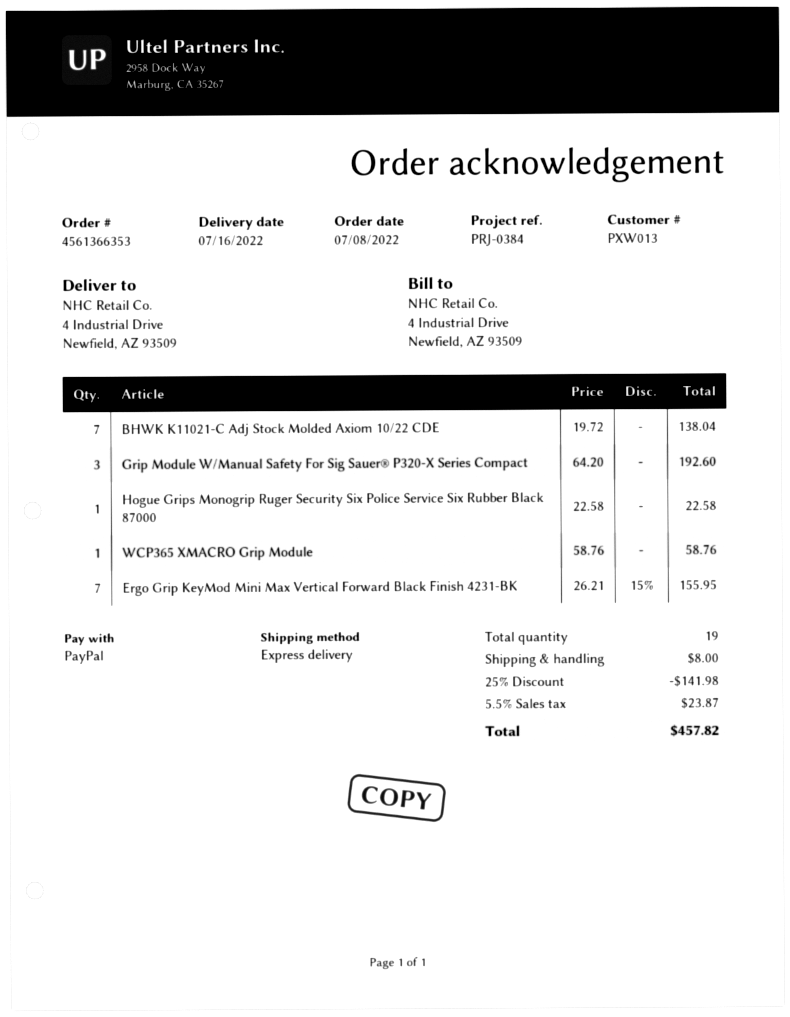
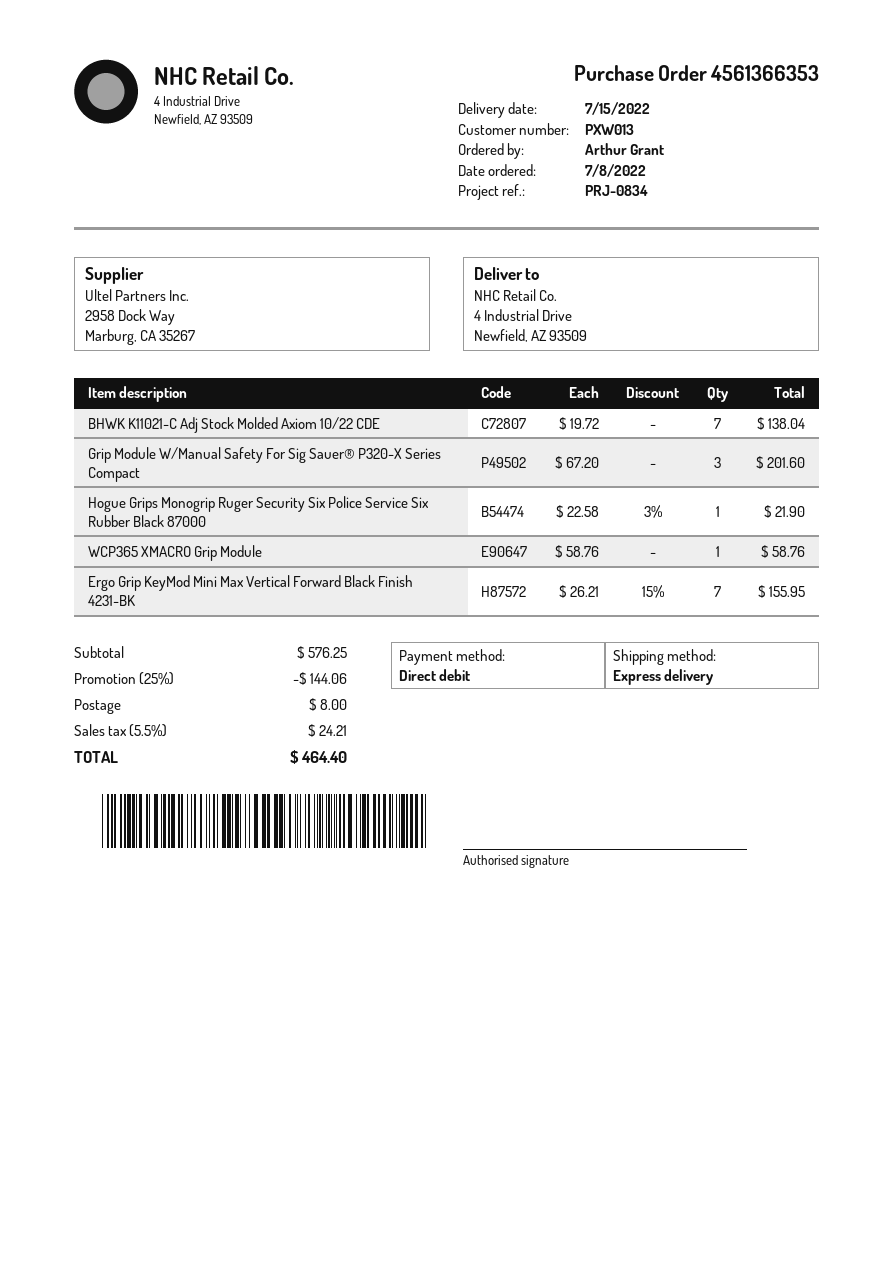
delivery date: 2022-07-16 -> 2022-07-15
reference: PRJ-0384 -> PRJ-0834
payment method: PayPal -> direct debit
Grip Module W/Manual Safety For Sig Sauer® P320-X Series Compact: 3 x 64.20 = 192.60 -> 3 x 67.20 = 201.60
Hogue Grips Monogrip Ruger Security Six Police Service Six Rubber Black 87000: 1 x 22.58 = 22.58 -> 1 x 22.58 - 3% = 21.90
discount: 25% = 141.98 -> 25% = 144.06
tax: 5.5% = 23.87 -> 5.5% = 24.21
total: 457.82 -> 464.40

